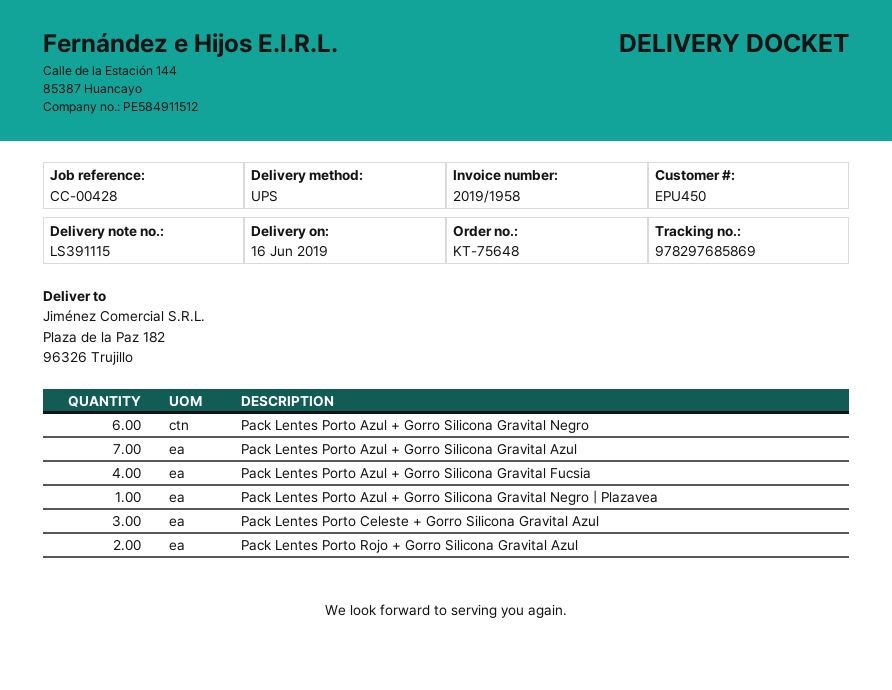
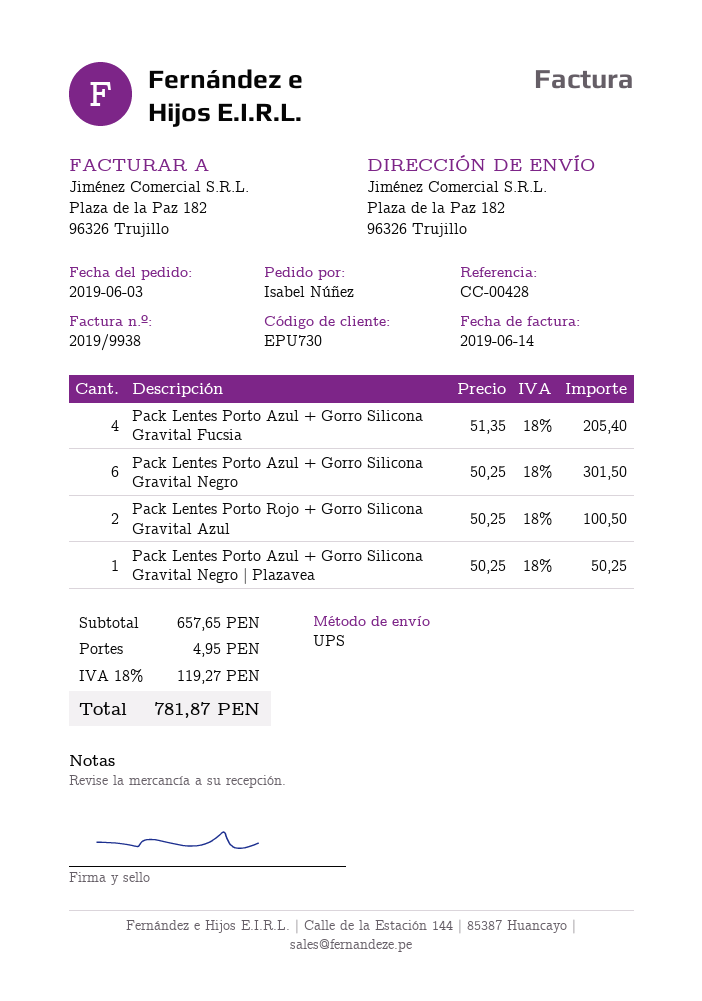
invoice number: 2019/1958 -> 2019/9938
customer number: EPU450 -> EPU730
Pack Lentes Porto Azul + Gorro Silicona Gravital Azul: 7 -> none
Pack Lentes Porto Celeste + Gorro Silicona Gravital Azul: 3 -> none

